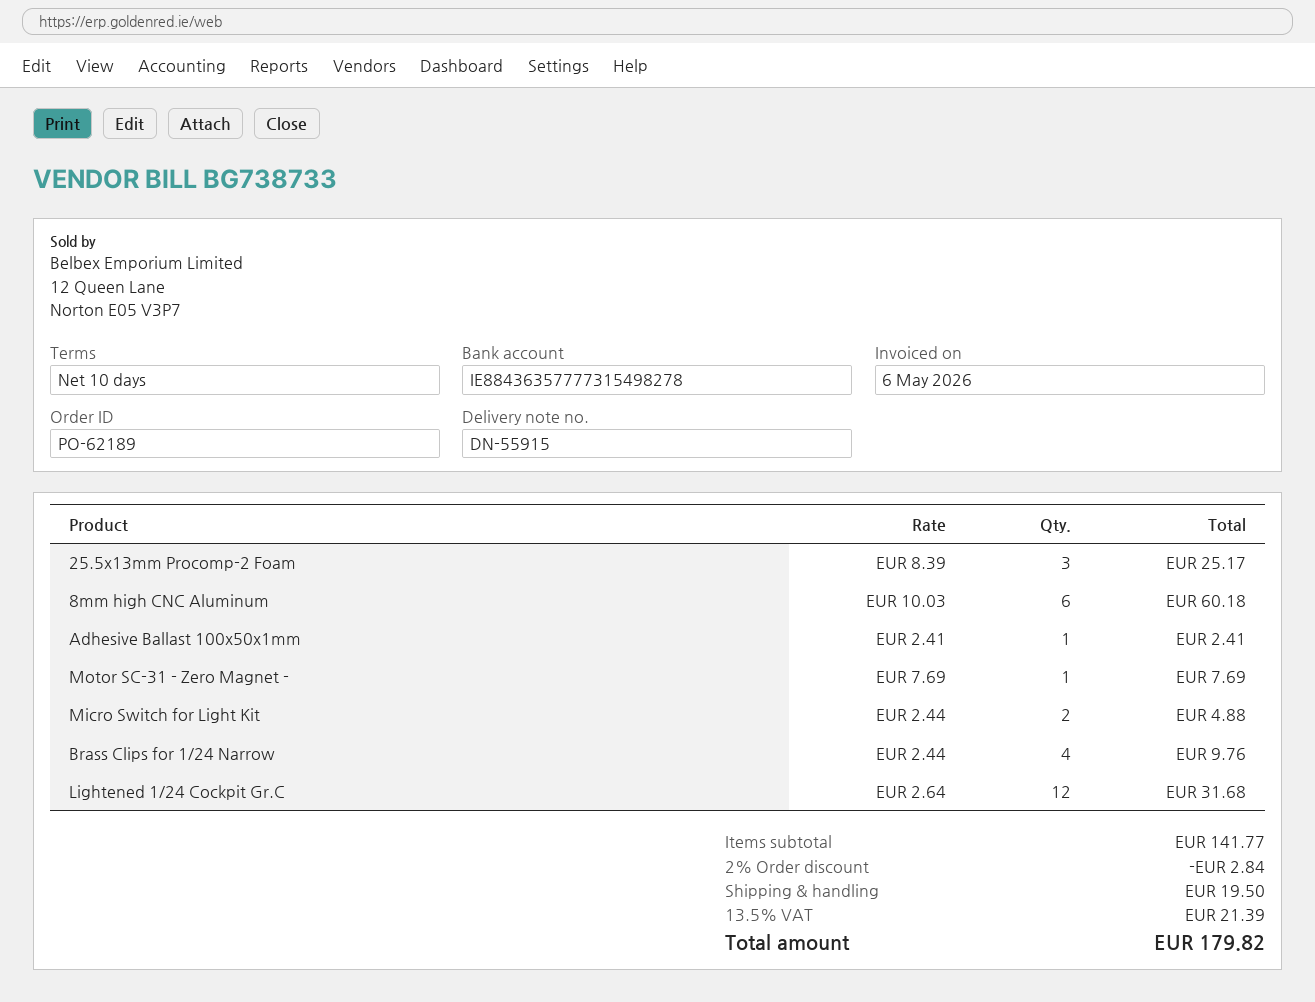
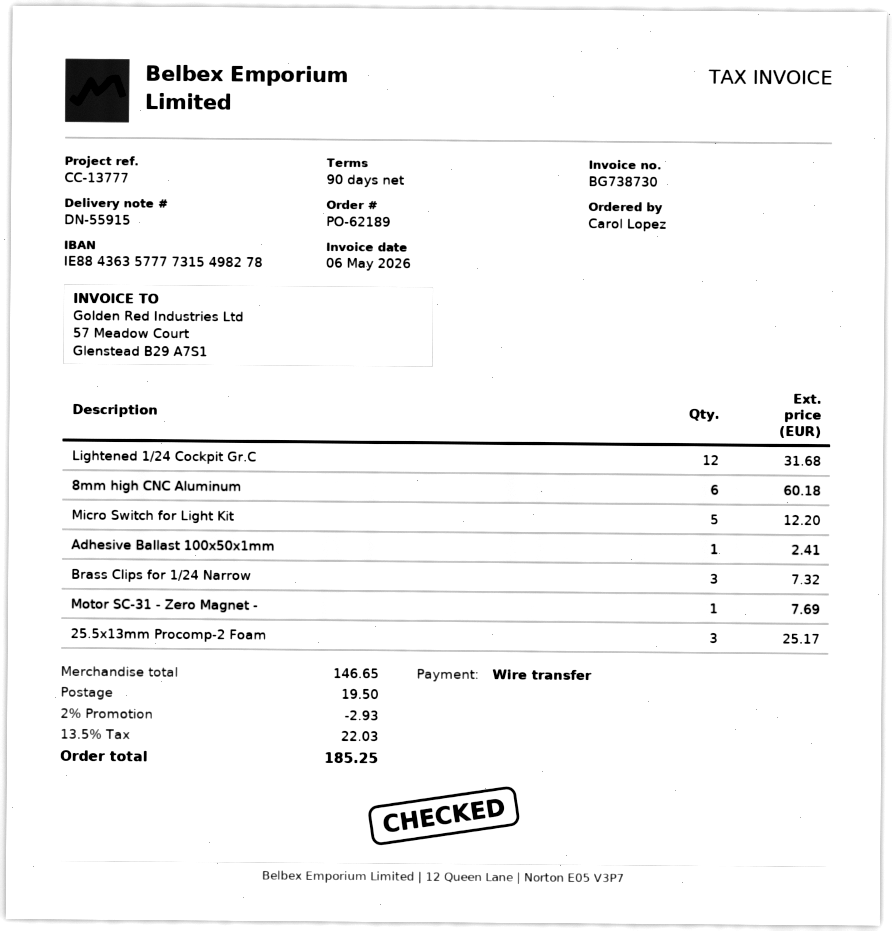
invoice number: BG738733 -> BG738730
payment terms: 10 days -> 90 days
Micro Switch for Light Kit: 2 for 4.88 -> 5 for 12.20
Brass Clips for 1/24 Narrow: 4 for 9.76 -> 3 for 7.32
subtotal: 141.77 -> 146.65
discount: 2% = 2.84 -> 2% = 2.93
tax: 13.5% = 21.39 -> 13.5% = 22.03
total: 179.82 -> 185.25

